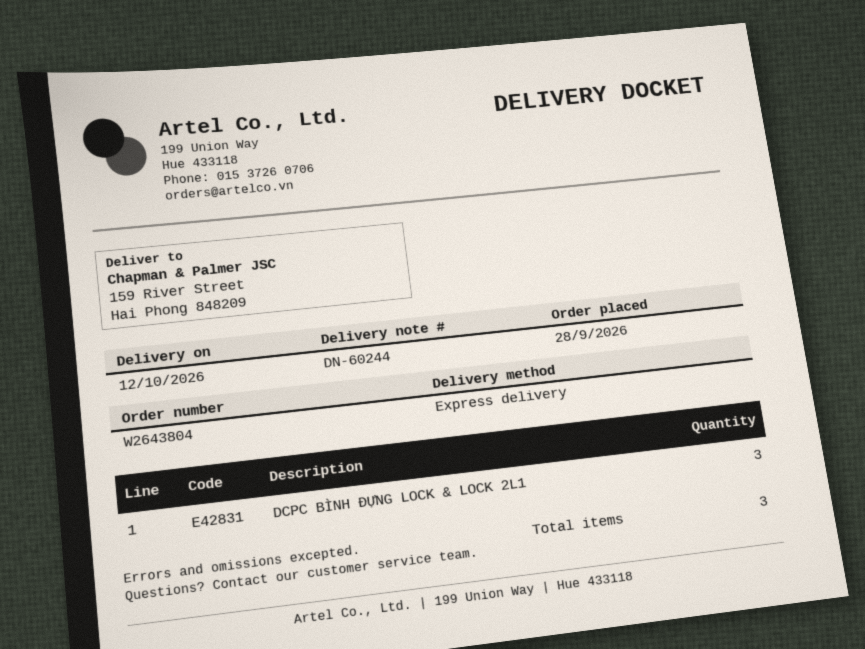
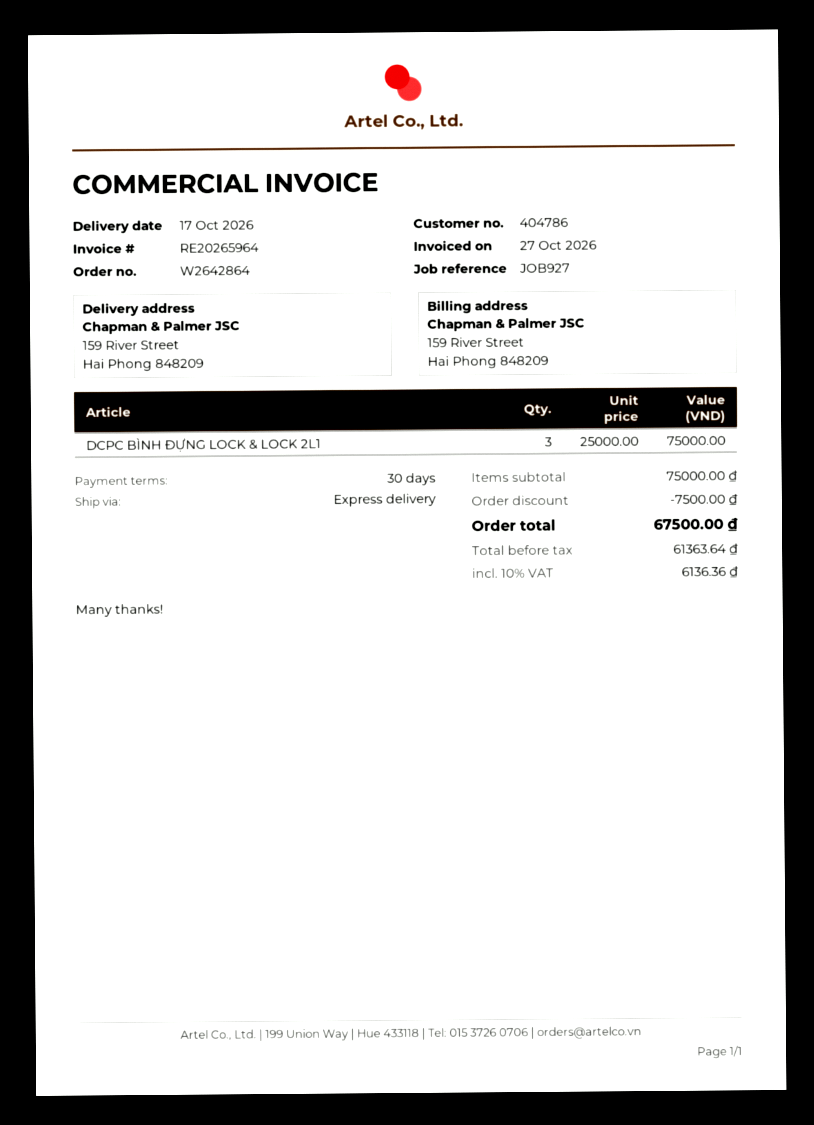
order number: W2643804 -> W2642864
delivery date: 2026-10-12 -> 2026-10-17

